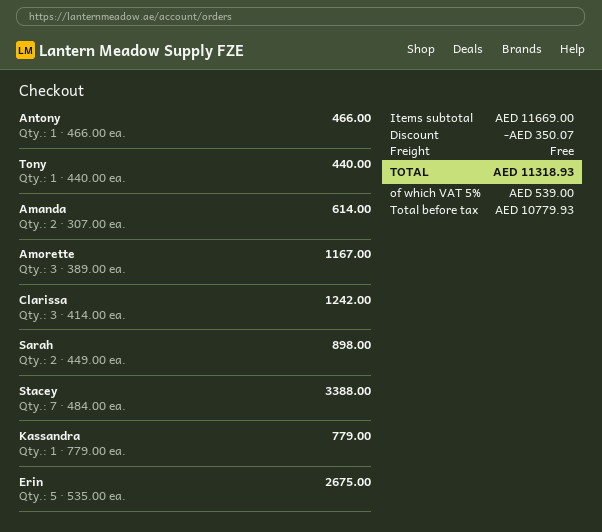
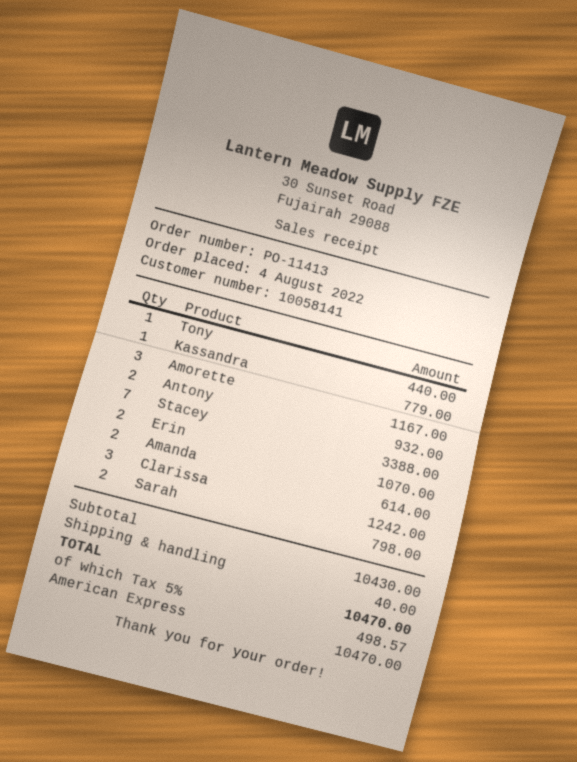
Antony: 1 for 466.00 -> 2 for 932.00
Sarah: 2 for 898.00 -> 2 for 798.00
Erin: 5 for 2675.00 -> 2 for 1070.00
subtotal: 11669.00 -> 10430.00
discount: 350.07 -> none
shipping: 0.00 -> 40.00
tax: 5% = 539.00 -> 5% = 498.57
total: 11318.93 -> 10470.00

